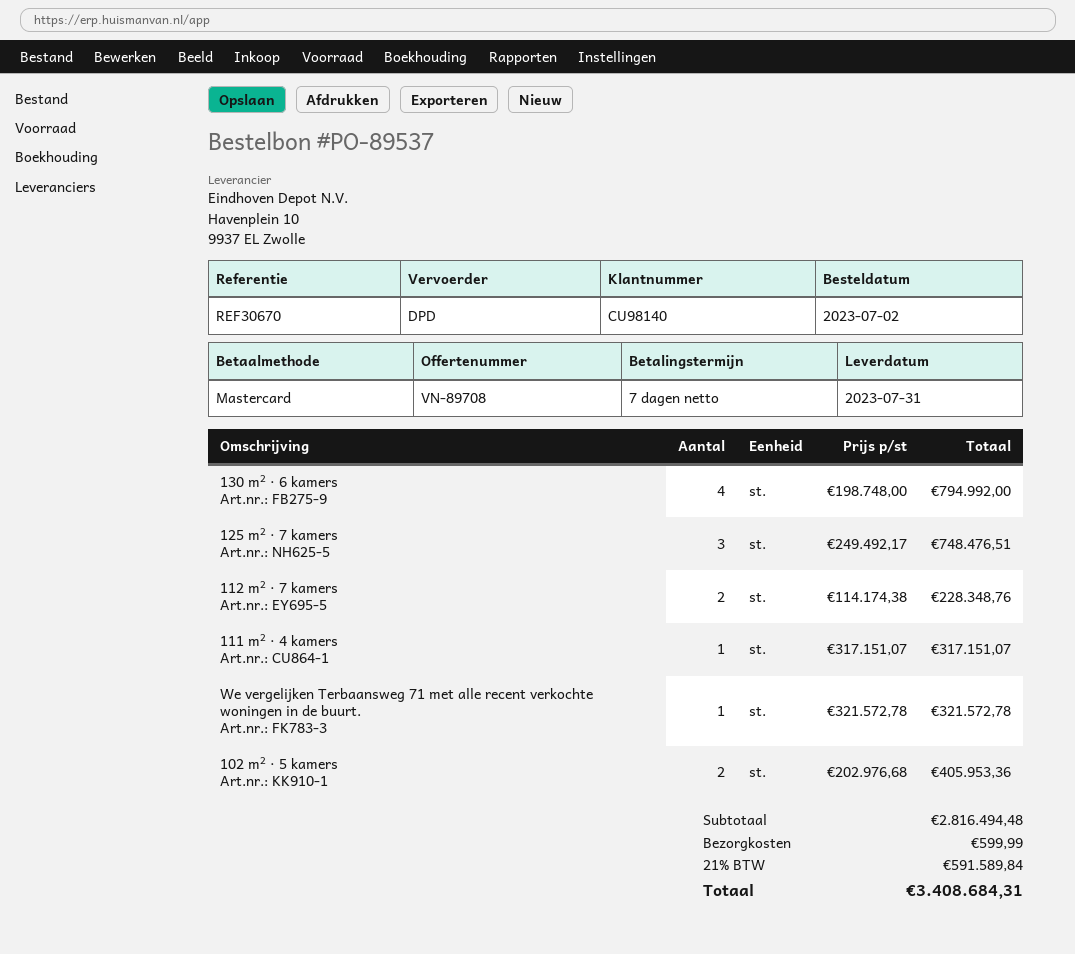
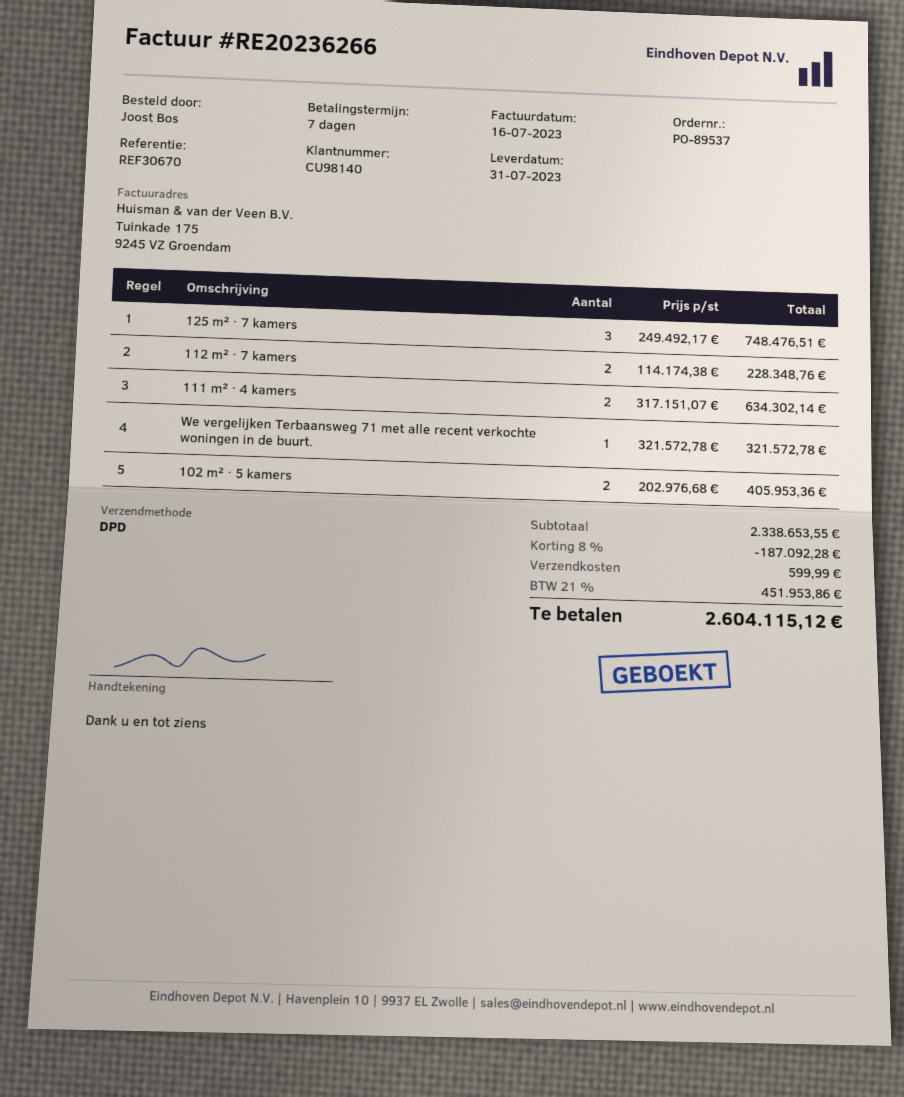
130 m² · 6 kamers: 4 x 198748.00 = 794992.00 -> none
111 m² · 4 kamers: 1 x 317151.07 = 317151.07 -> 2 x 317151.07 = 634302.14
subtotal: 2816494.48 -> 2338653.55
discount: none -> 8% = 187092.28
tax: 21% = 591589.84 -> 21% = 451953.86
total: 3408684.31 -> 2604115.12

